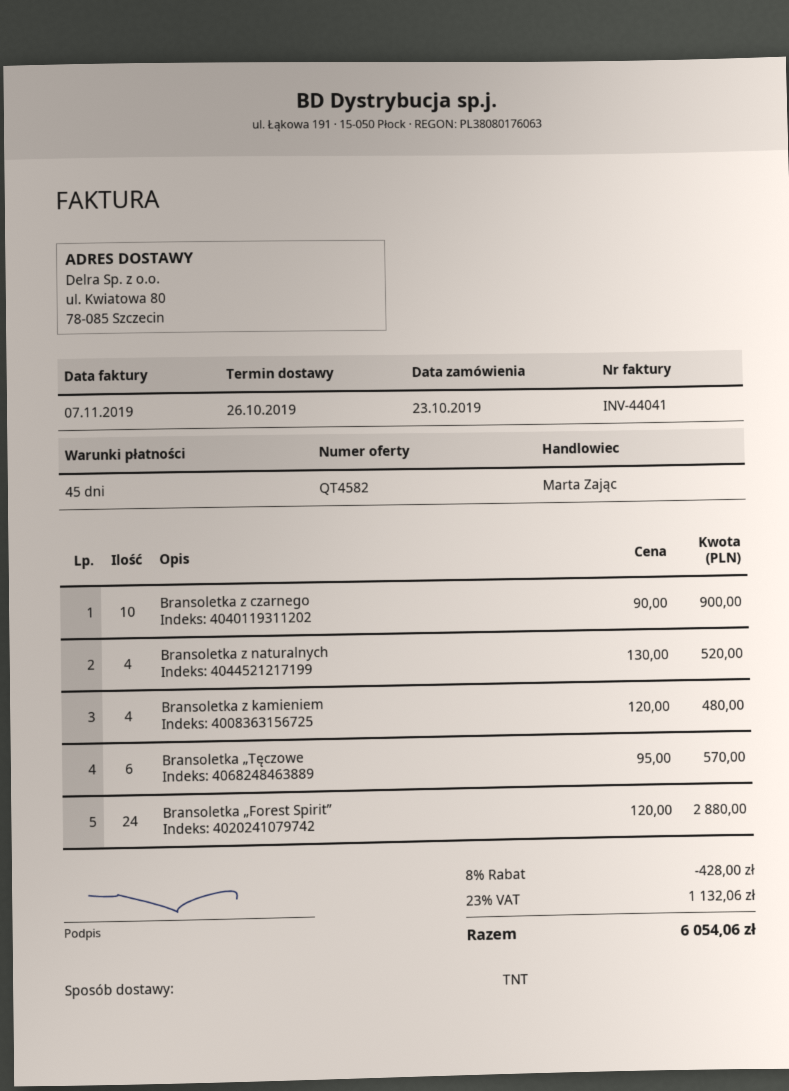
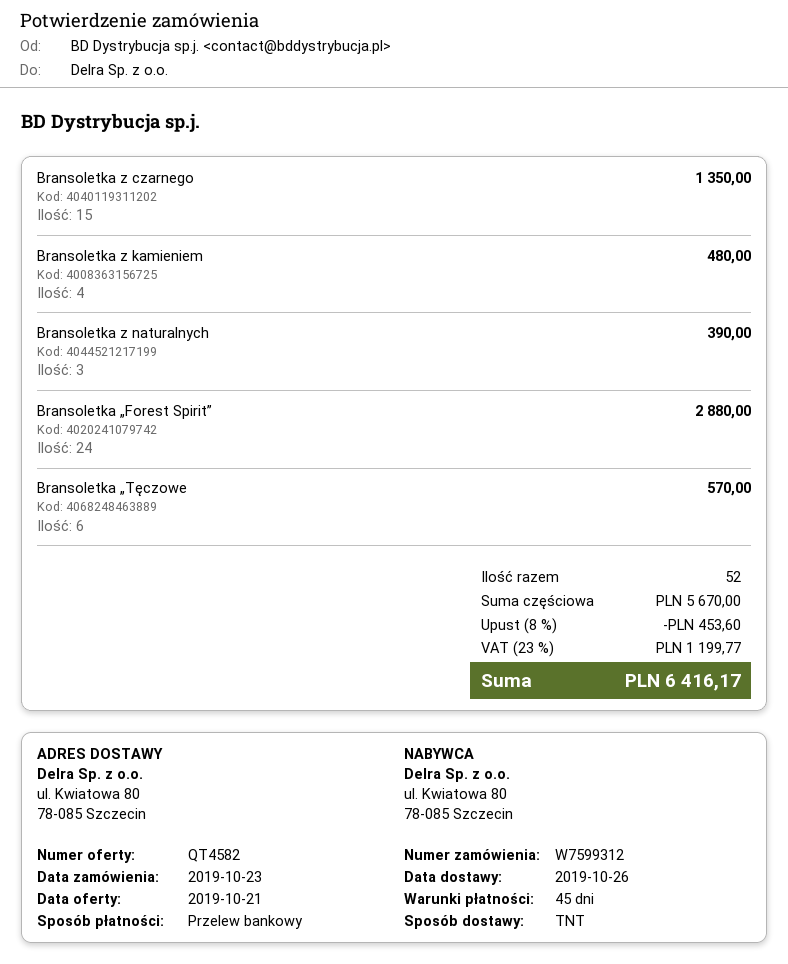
Bransoletka z czarnego: 10 for 900.00 -> 15 for 1350.00
Bransoletka z naturalnych: 4 for 520.00 -> 3 for 390.00
discount: 8% = 428.00 -> 8% = 453.60
tax: 23% = 1132.06 -> 23% = 1199.77
total: 6054.06 -> 6416.17

